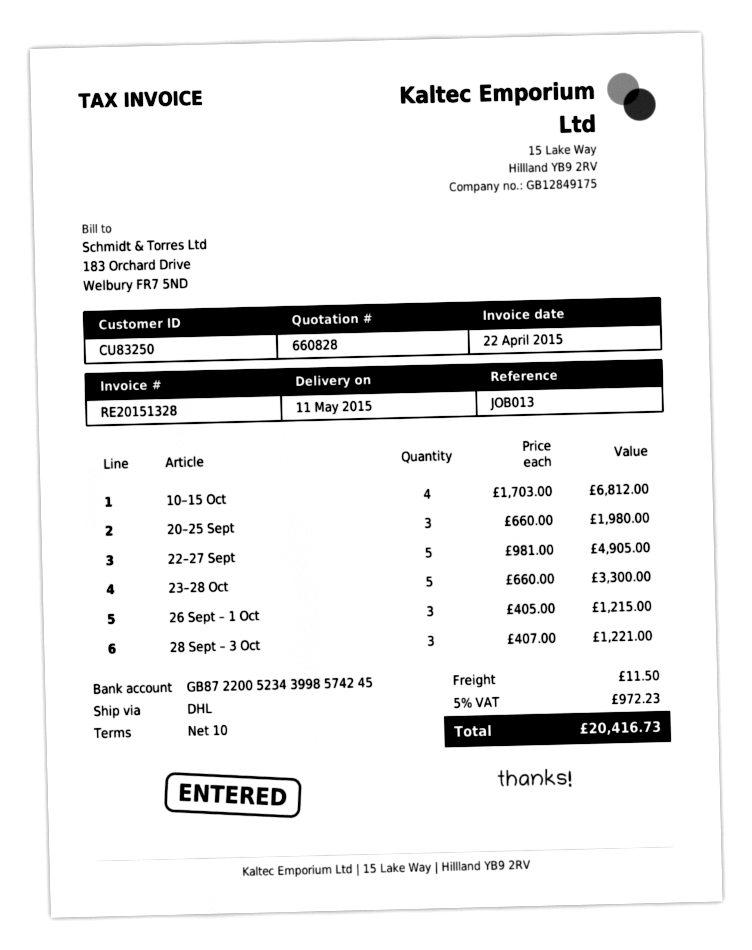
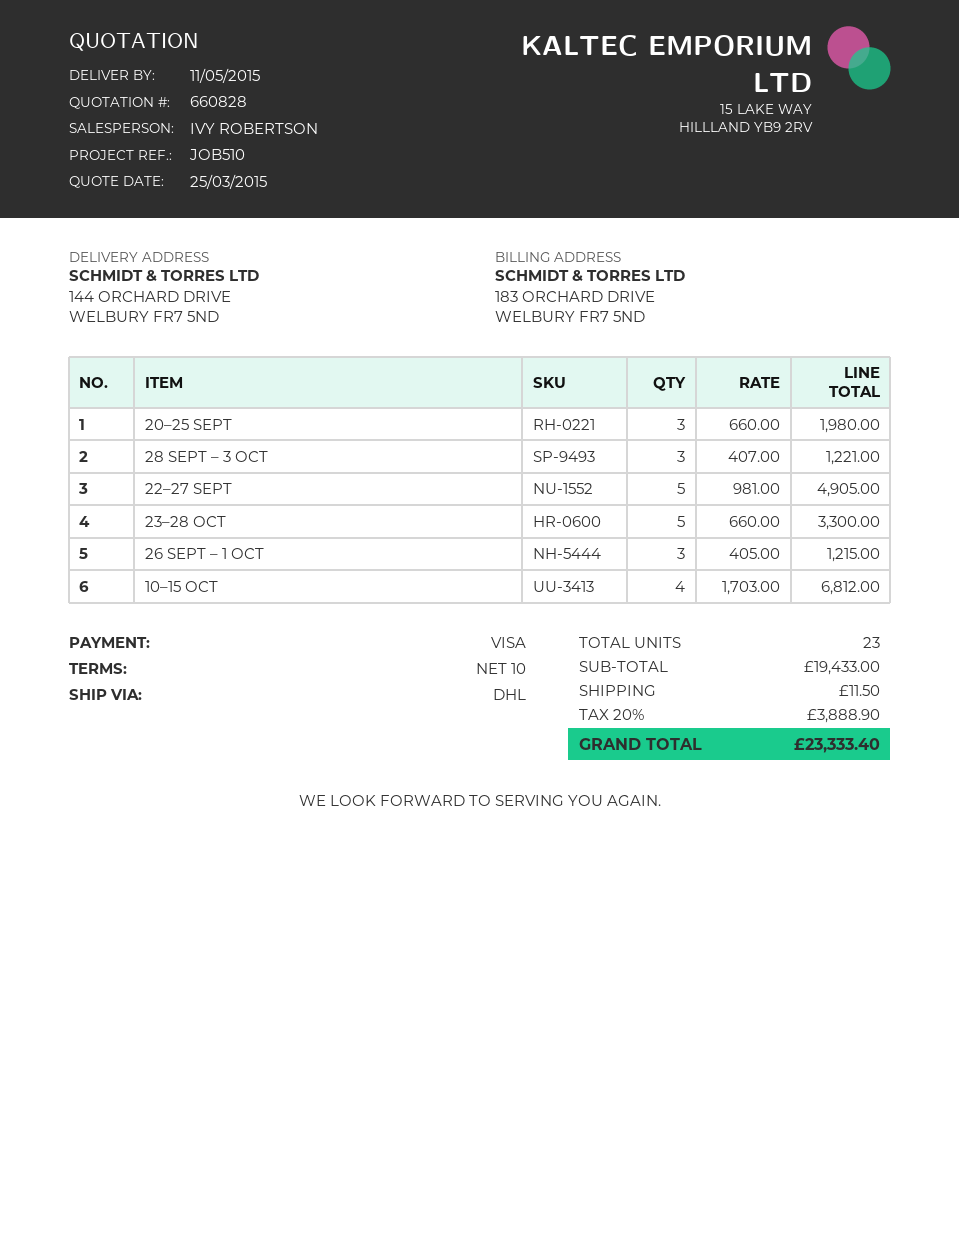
reference: JOB013 -> JOB510
tax: 5% = 972.23 -> 20% = 3888.90
total: 20416.73 -> 23333.40

